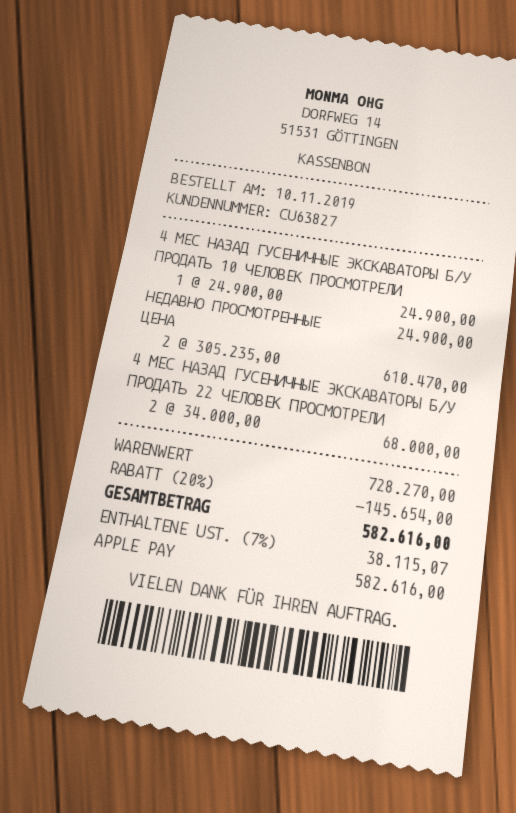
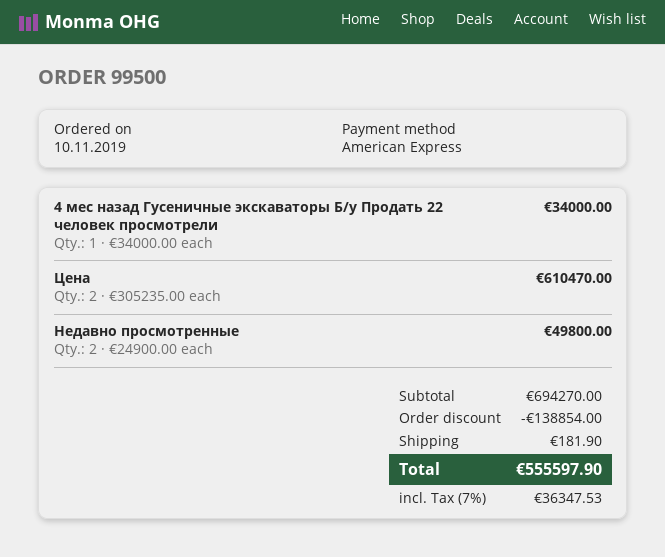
payment method: Apple Pay -> American Express
4 МЕС НАЗАД ГУСЕНИЧНЫЕ ЭКСКАВАТОРЫ Б/У ПРОДАТЬ 10 ЧЕЛОВЕК ПРОСМОТРЕЛИ: 1 x 24900.00 = 24900.00 -> none
НЕДАВНО ПРОСМОТРЕННЫЕ: 1 x 24900.00 = 24900.00 -> 2 x 24900.00 = 49800.00
4 МЕС НАЗАД ГУСЕНИЧНЫЕ ЭКСКАВАТОРЫ Б/У ПРОДАТЬ 22 ЧЕЛОВЕК ПРОСМОТРЕЛИ: 2 x 34000.00 = 68000.00 -> 1 x 34000.00 = 34000.00
subtotal: 728270.00 -> 694270.00
discount: 145654.00 -> 138854.00
shipping: none -> 181.90
tax: 7% = 38115.07 -> 7% = 36347.53
total: 582616.00 -> 555597.90

